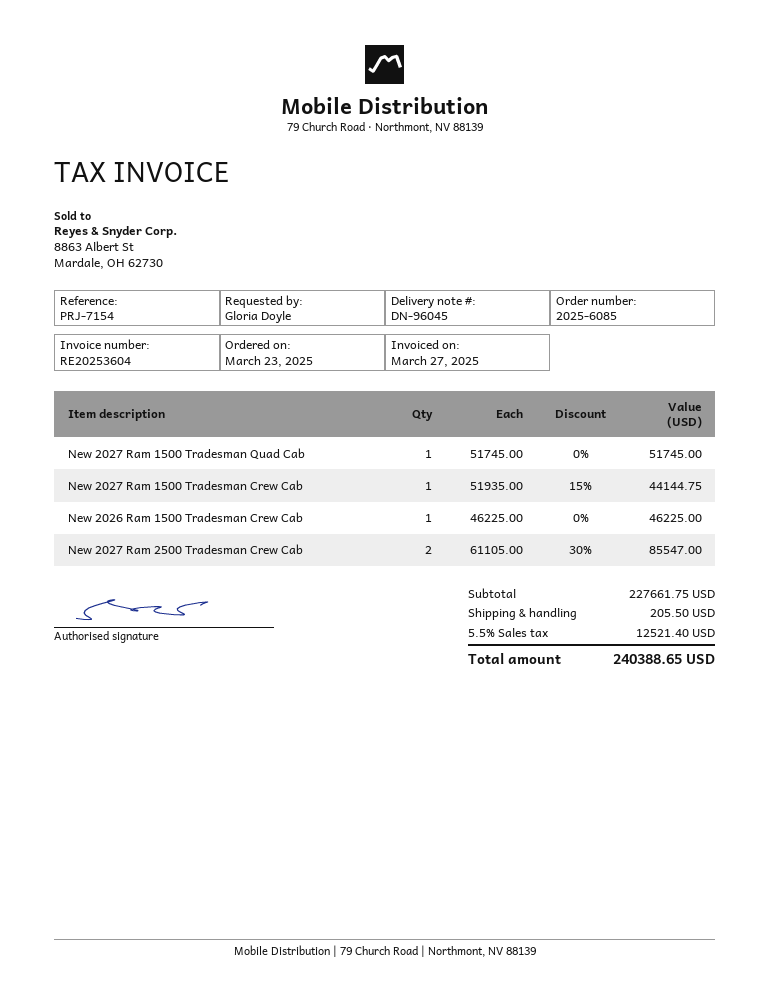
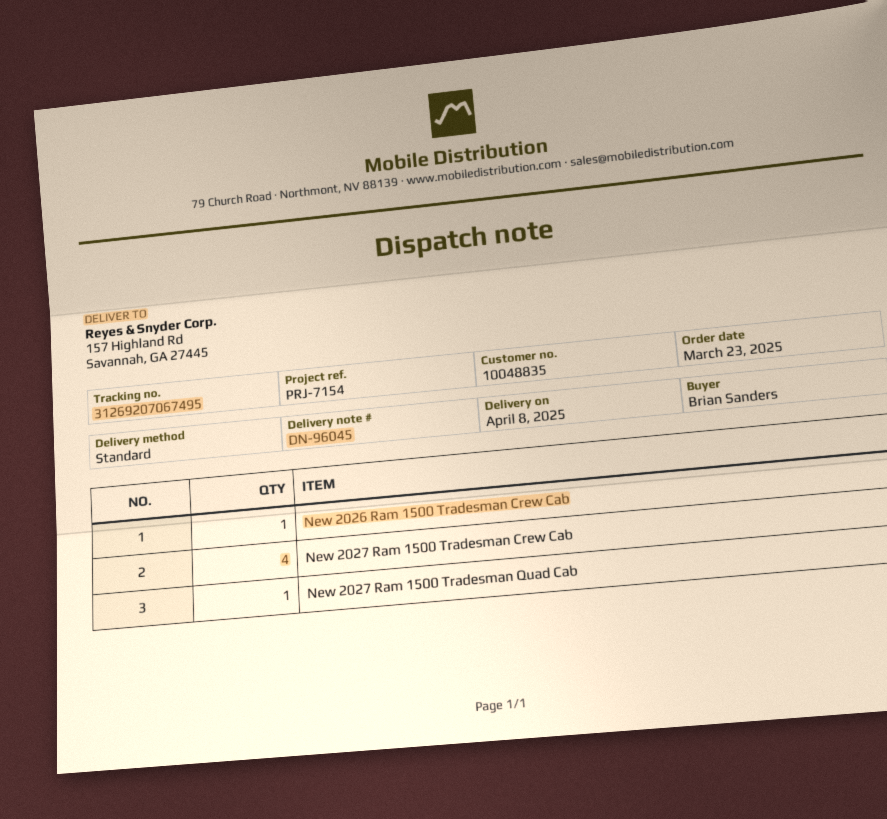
ordered by: Gloria Doyle -> Brian Sanders
New 2027 Ram 1500 Tradesman Crew Cab: 1 -> 4
New 2027 Ram 2500 Tradesman Crew Cab: 2 -> none

